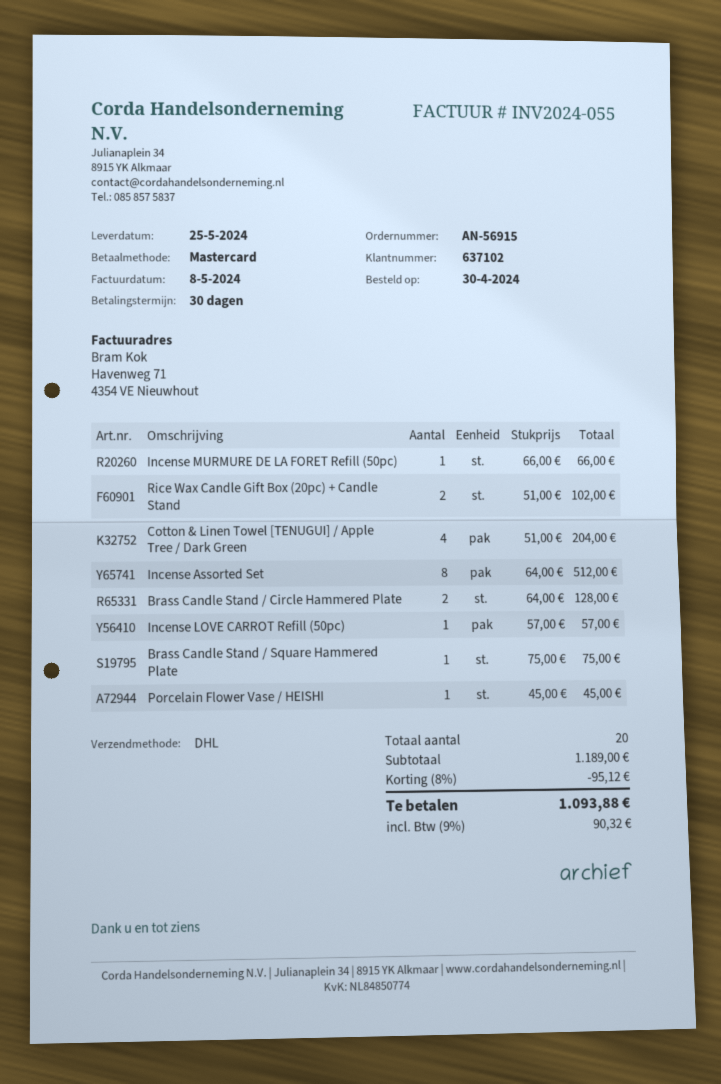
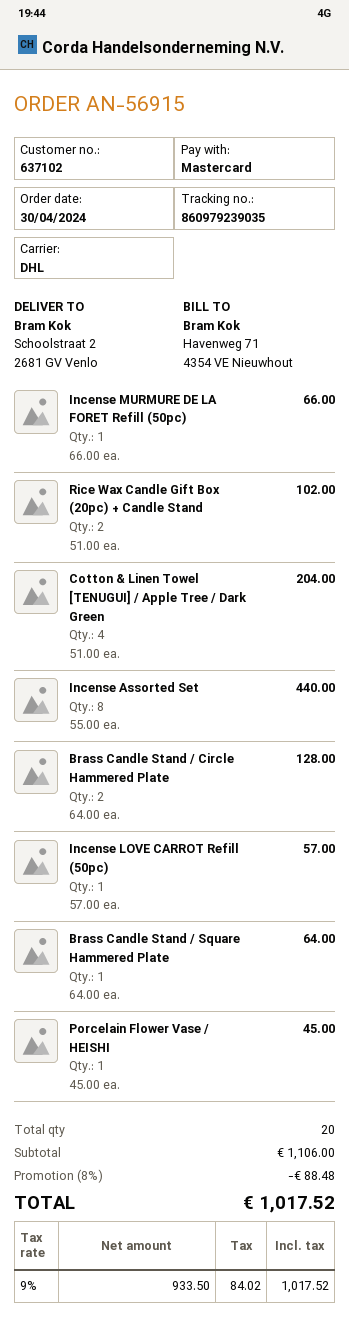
Incense Assorted Set: 8 x 64.00 = 512.00 -> 8 x 55.00 = 440.00
Brass Candle Stand / Square Hammered Plate: 1 x 75.00 = 75.00 -> 1 x 64.00 = 64.00
subtotal: 1189.00 -> 1106.00
discount: 8% = 95.12 -> 8% = 88.48
tax: 9% = 90.32 -> 9% = 84.02
total: 1093.88 -> 1017.52

